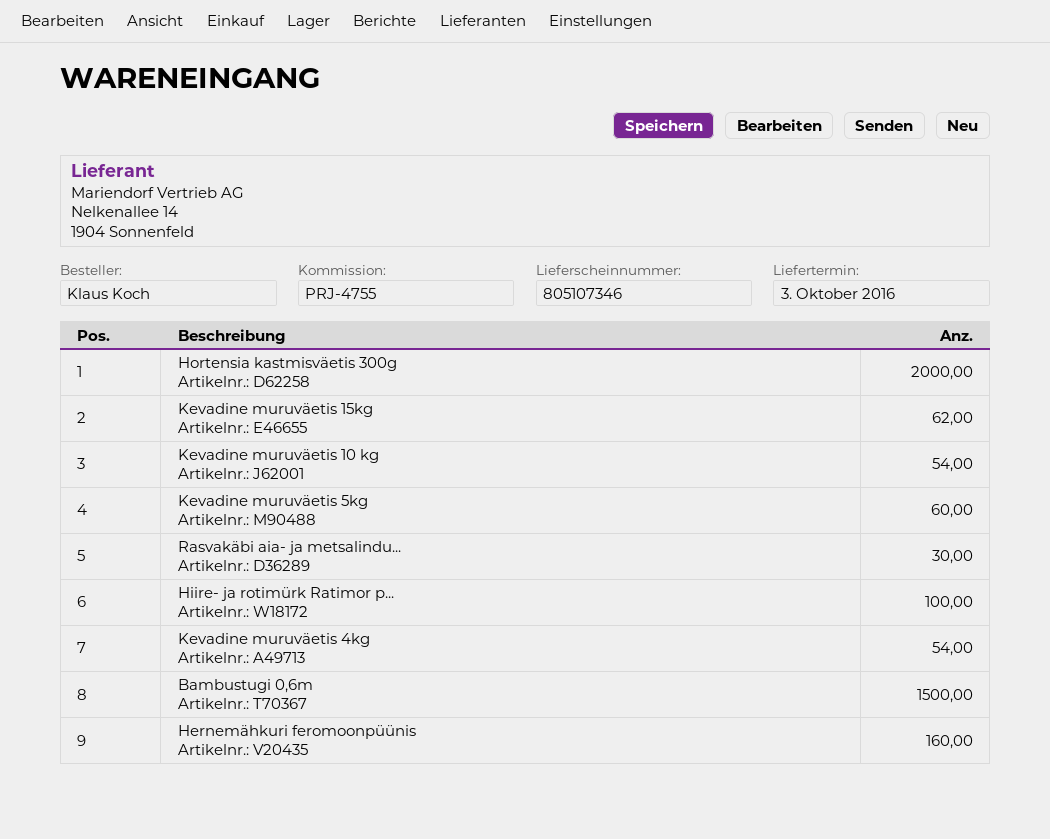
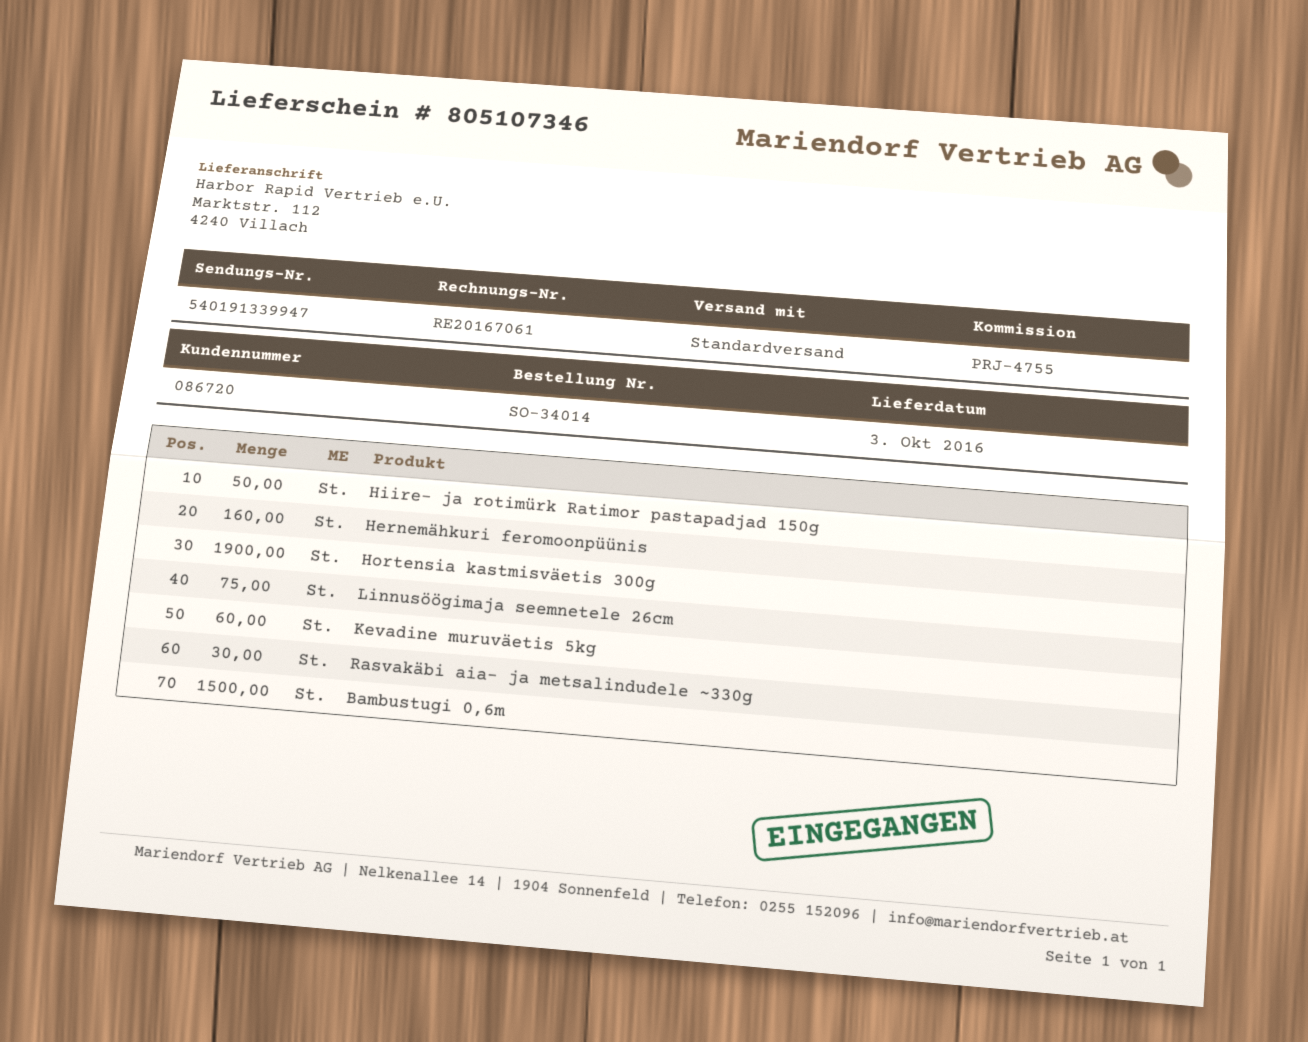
Hortensia kastmisväetis 300g: 2000 -> 1900
Kevadine muruväetis 15kg: 62 -> none
Kevadine muruväetis 10 kg: 54 -> none
Hiire- ja rotimürk Ratimor p...: 100 -> 50
Kevadine muruväetis 4kg: 54 -> none
Linnusöögimaja seemnetele 26cm: none -> 75

